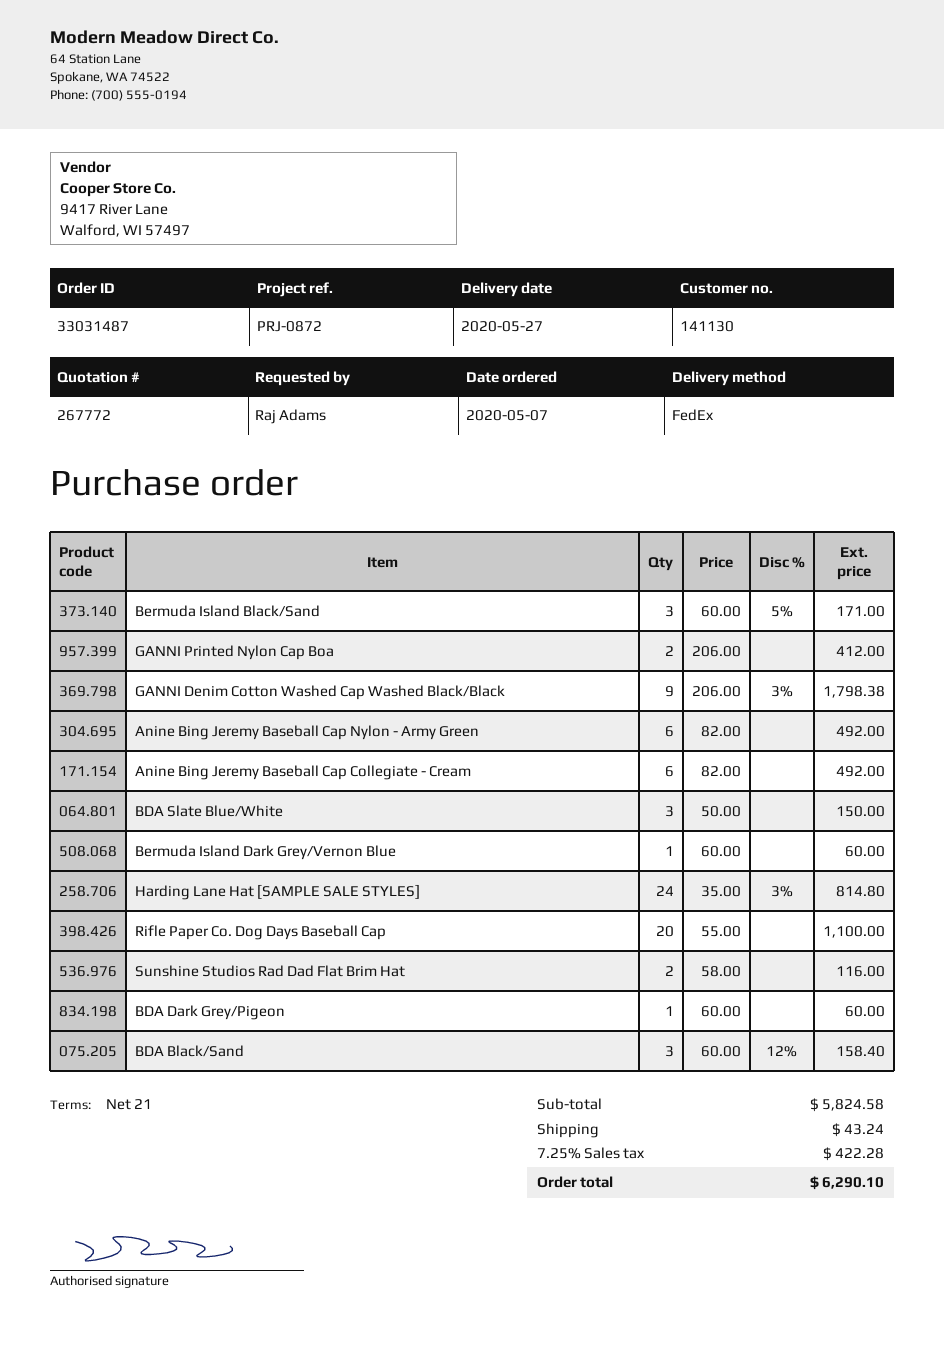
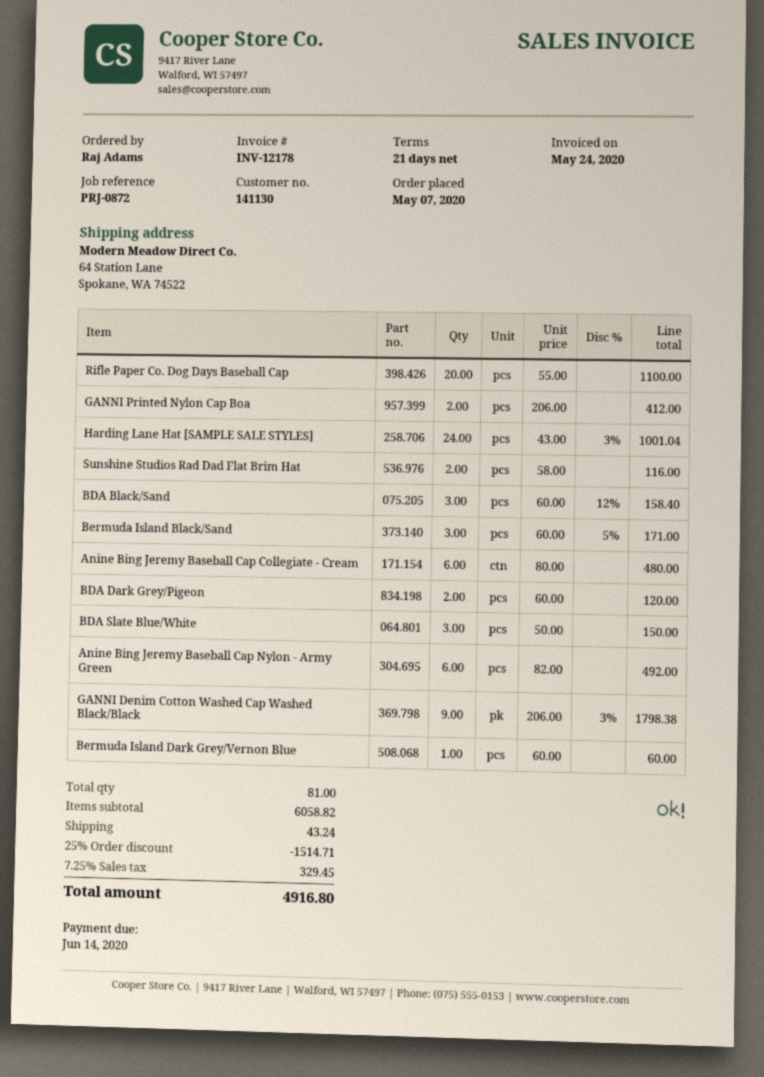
Anine Bing Jeremy Baseball Cap Collegiate - Cream: 6 x 82.00 = 492.00 -> 6 x 80.00 = 480.00
Harding Lane Hat [SAMPLE SALE STYLES]: 24 x 35.00 - 3% = 814.80 -> 24 x 43.00 - 3% = 1001.04
BDA Dark Grey/Pigeon: 1 x 60.00 = 60.00 -> 2 x 60.00 = 120.00
subtotal: 5824.58 -> 6058.82
discount: none -> 25% = 1514.71
tax: 7.25% = 422.28 -> 7.25% = 329.45
total: 6290.10 -> 4916.80

